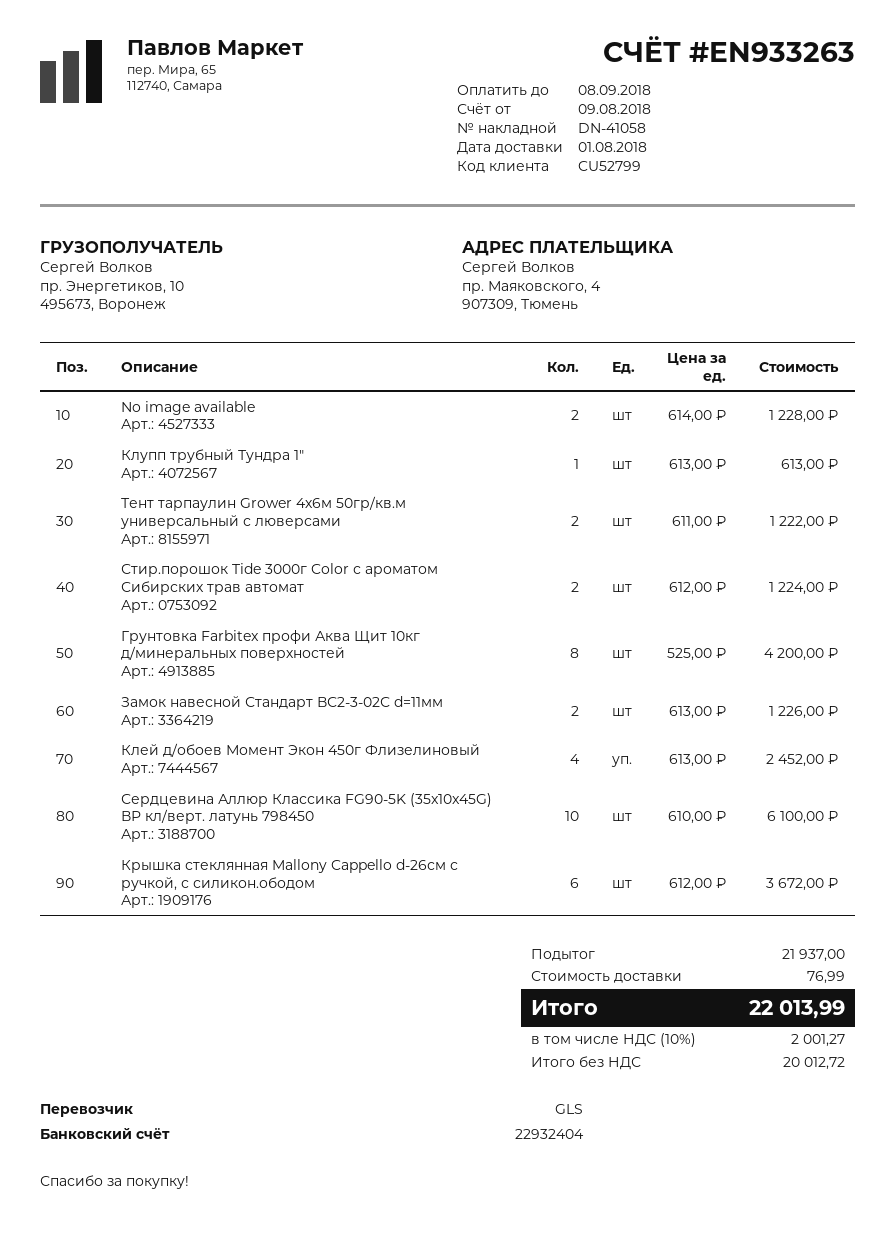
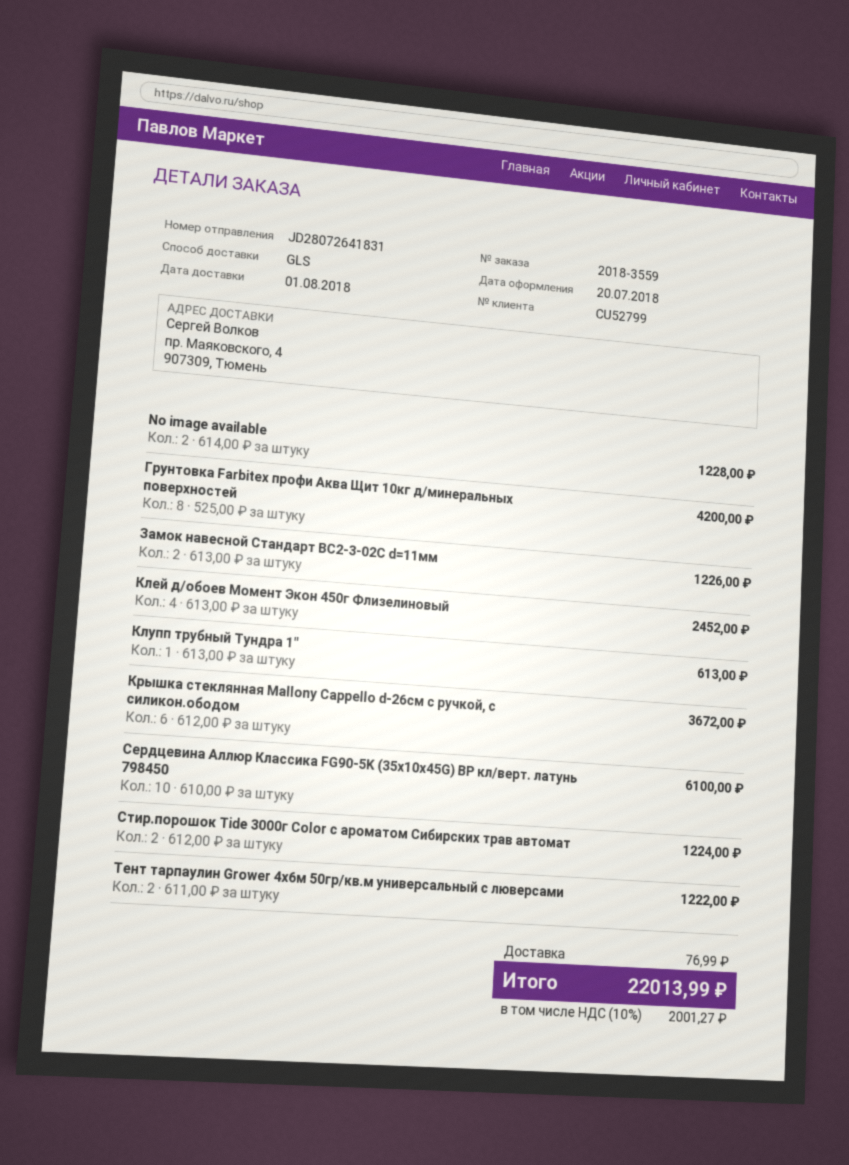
ship to: пр. Энергетиков, 10, 495673, Воронеж -> пр. Маяковского, 4, 907309, Тюмень

